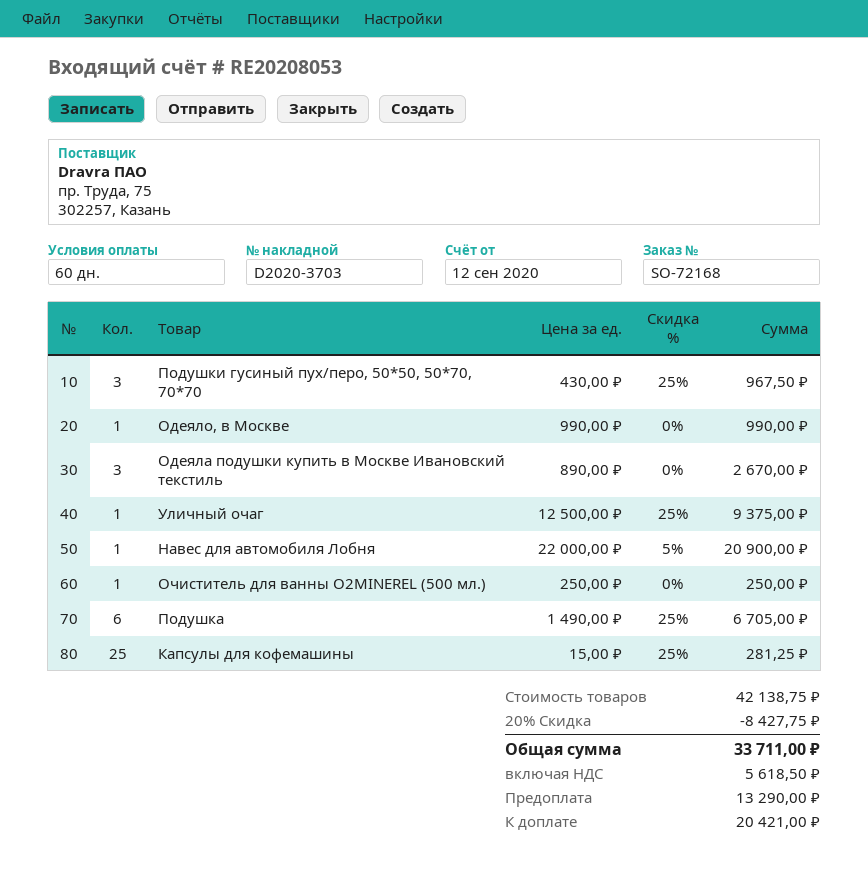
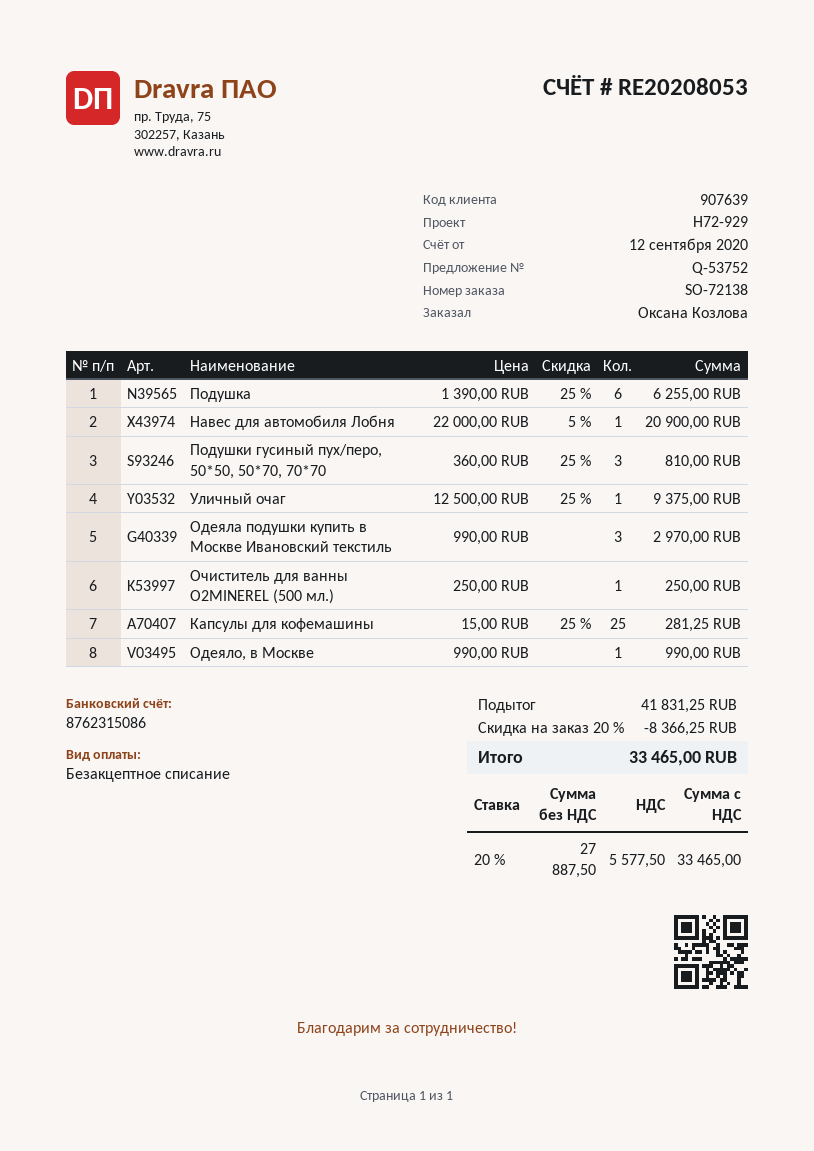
order number: SO-72168 -> SO-72138
Подушки гусиный пух/перо, 50*50, 50*70, 70*70: 3 x 430.00 - 25% = 967.50 -> 3 x 360.00 - 25% = 810.00
Одеяла подушки купить в Москве Ивановский текстиль: 3 x 890.00 = 2670.00 -> 3 x 990.00 = 2970.00
Подушка: 6 x 1490.00 - 25% = 6705.00 -> 6 x 1390.00 - 25% = 6255.00
subtotal: 42138.75 -> 41831.25
discount: 20% = 8427.75 -> 20% = 8366.25
tax: 5618.50 -> 5577.50
total: 33711.00 -> 33465.00

